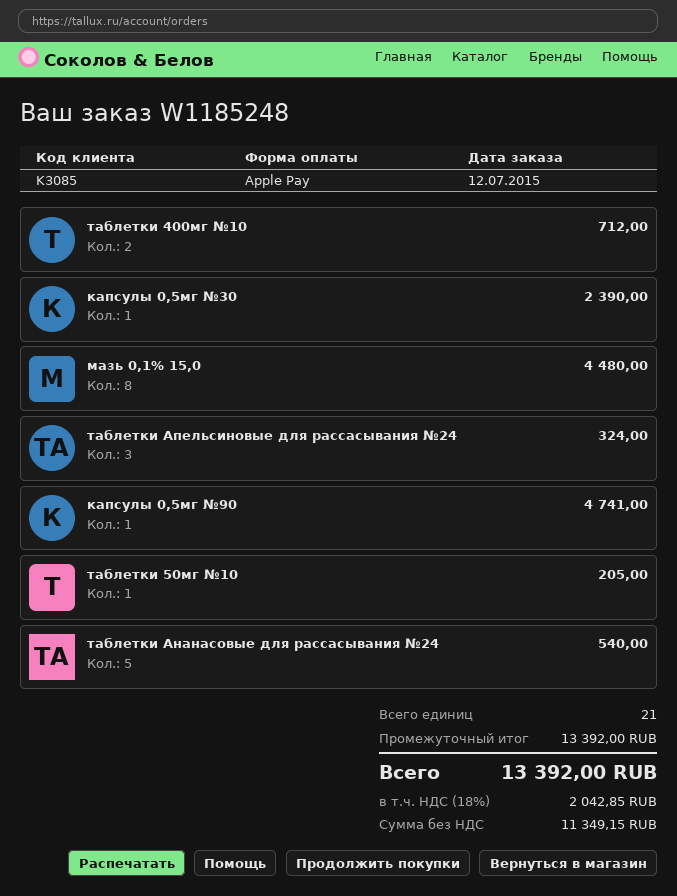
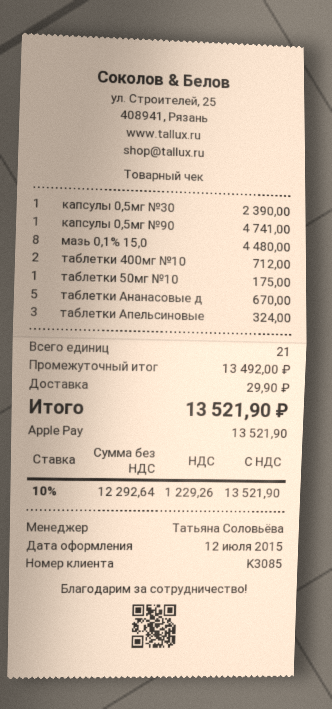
таблетки 50мг №10: 1 for 205.00 -> 1 for 175.00
таблетки Ананасовые для рассасывания №24: 5 for 540.00 -> 5 for 670.00
subtotal: 13392.00 -> 13492.00
shipping: none -> 29.90
net: 11349.15 -> 12292.64
tax: 18% = 2042.85 -> 10% = 1229.26
total: 13392.00 -> 13521.90

